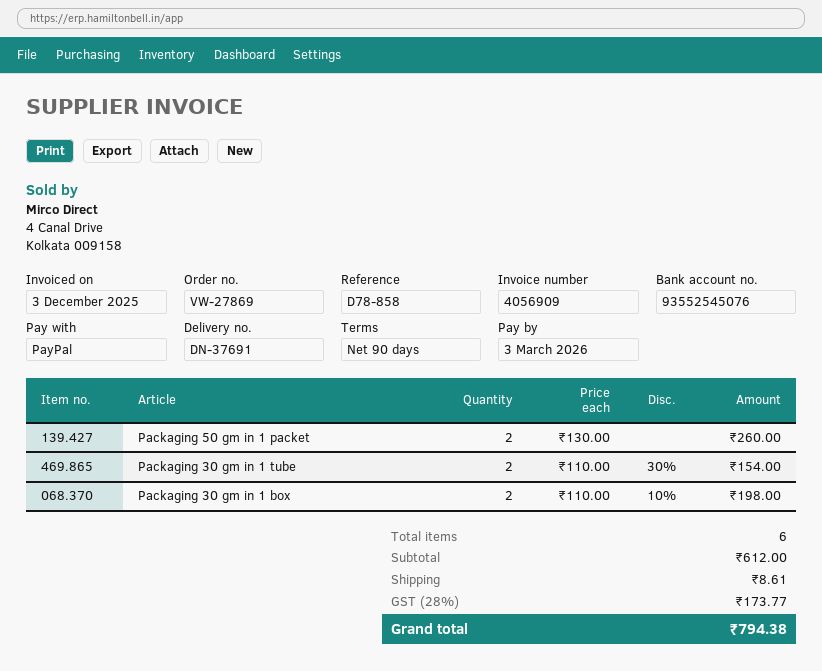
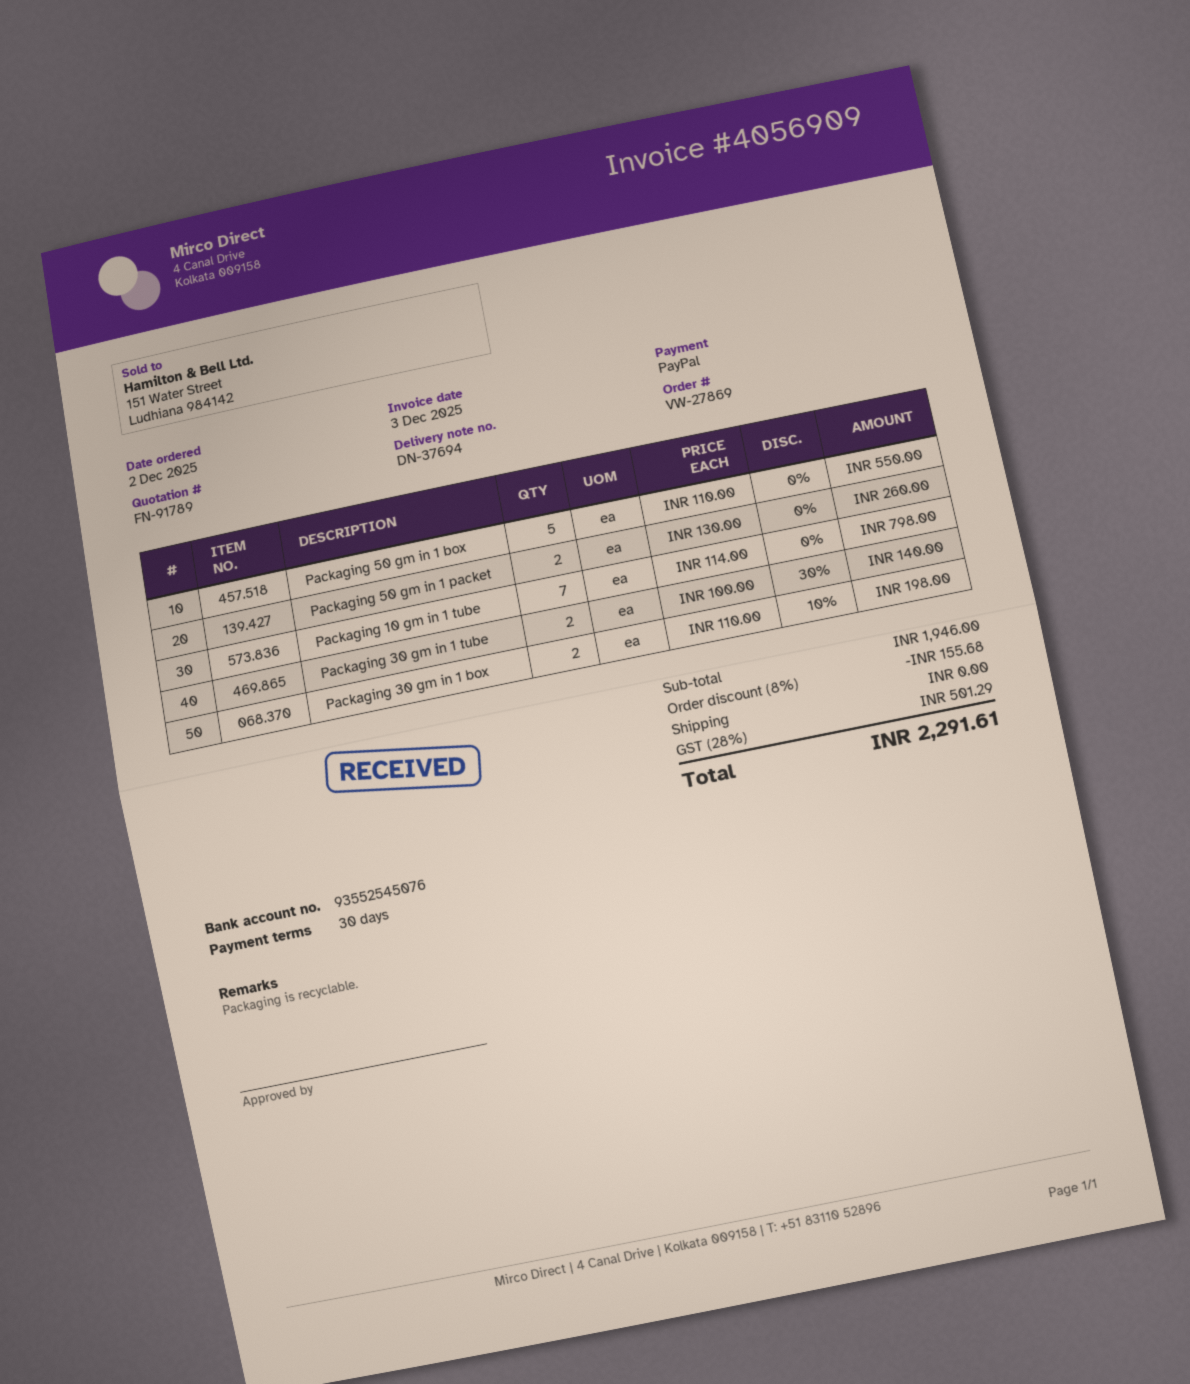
delivery note number: DN-37691 -> DN-37694
payment terms: 90 days -> 30 days
Packaging 30 gm in 1 tube: 2 x 110.00 - 30% = 154.00 -> 2 x 100.00 - 30% = 140.00
Packaging 50 gm in 1 box: none -> 5 x 110.00 = 550.00
Packaging 10 gm in 1 tube: none -> 7 x 114.00 = 798.00
subtotal: 612.00 -> 1946.00
discount: none -> 8% = 155.68
shipping: 8.61 -> 0.00
tax: 28% = 173.77 -> 28% = 501.29
total: 794.38 -> 2291.61

